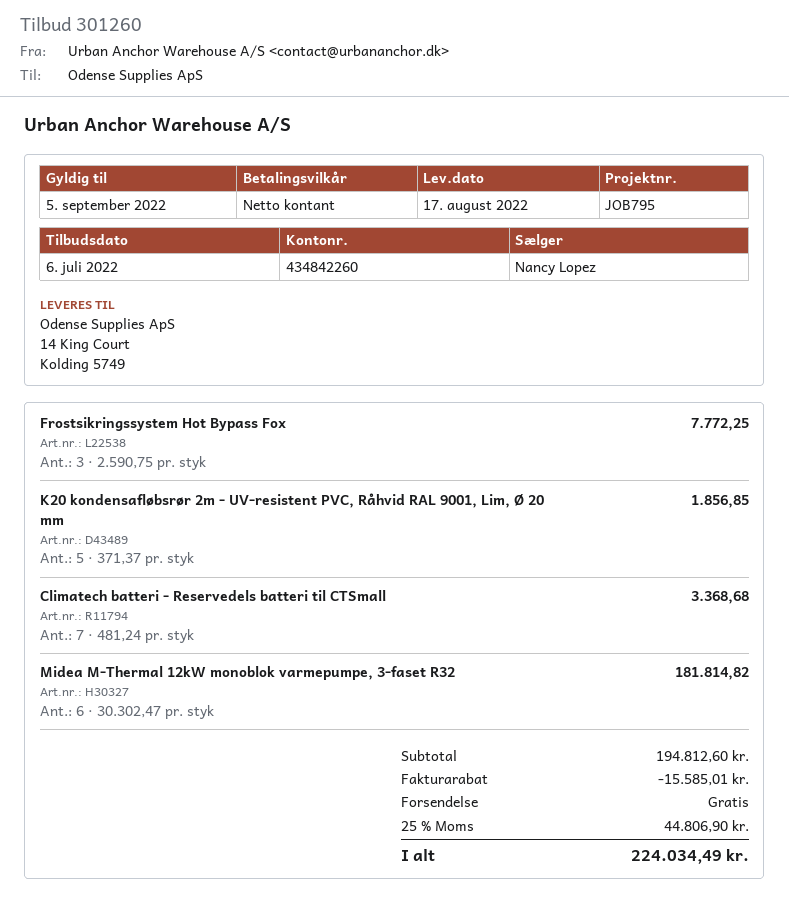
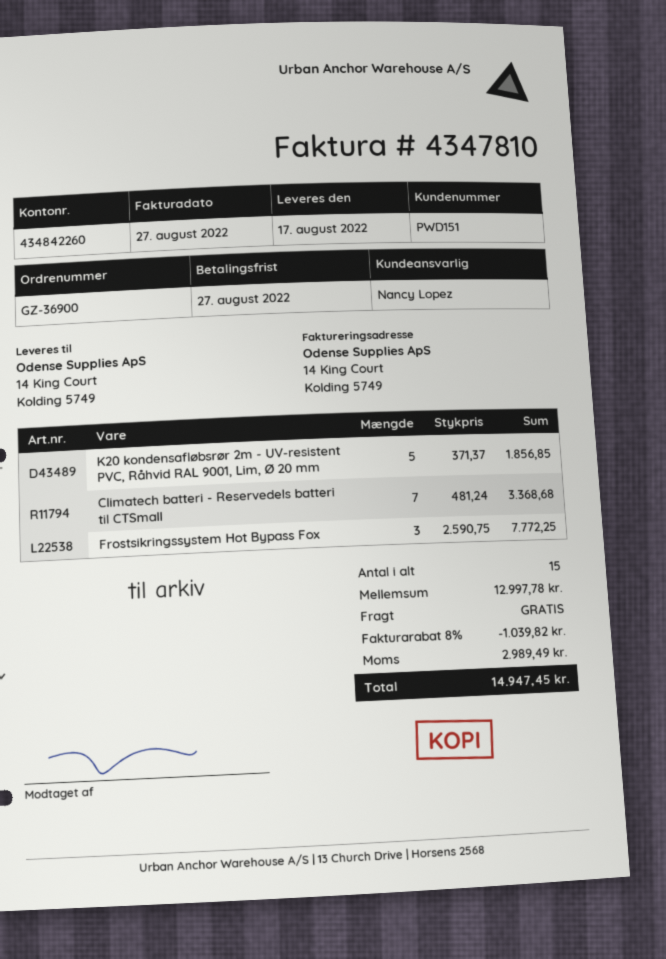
Midea M-Thermal 12kW monoblok varmepumpe, 3-faset R32: 6 x 30302.47 = 181814.82 -> none
subtotal: 194812.60 -> 12997.78
discount: 15585.01 -> 1039.82
tax: 44806.90 -> 2989.49
total: 224034.49 -> 14947.45

